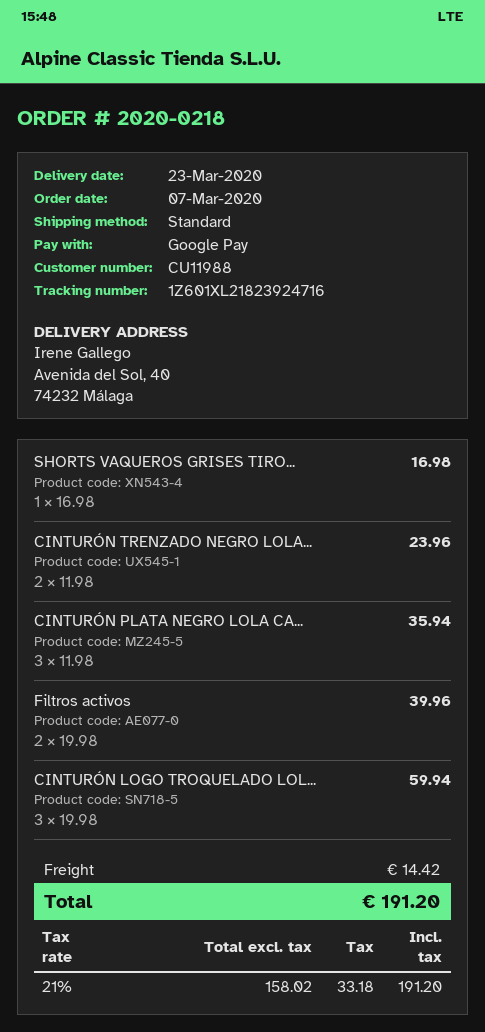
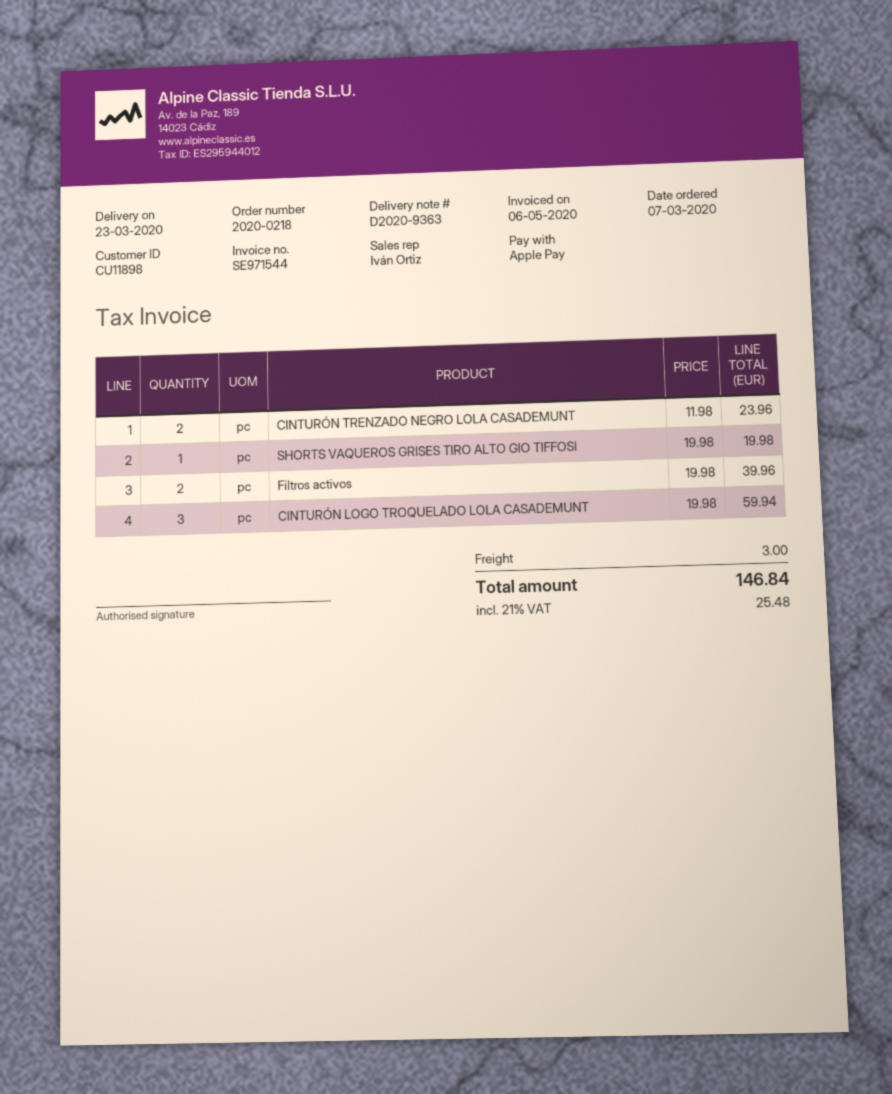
customer number: CU11988 -> CU11898
payment method: Google Pay -> Apple Pay
SHORTS VAQUEROS GRISES TIRO...: 1 x 16.98 = 16.98 -> 1 x 19.98 = 19.98
CINTURÓN PLATA NEGRO LOLA CA...: 3 x 11.98 = 35.94 -> none
shipping: 14.42 -> 3.00
tax: 21% = 33.18 -> 21% = 25.48
total: 191.20 -> 146.84

